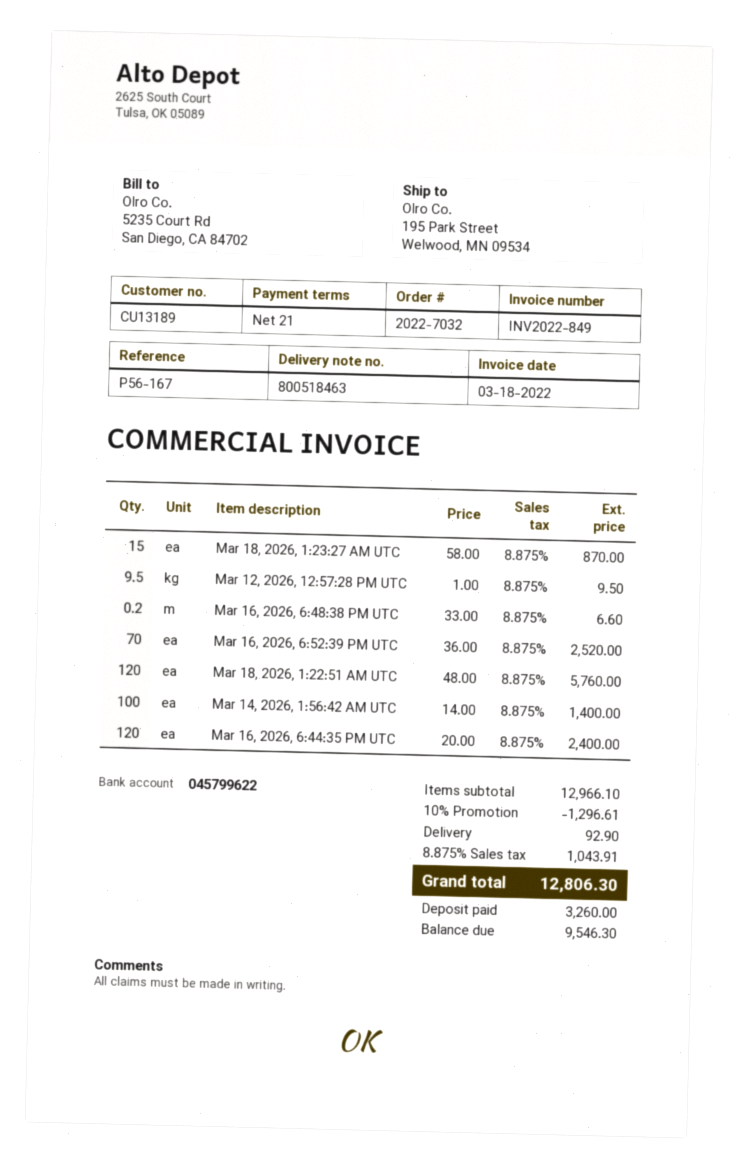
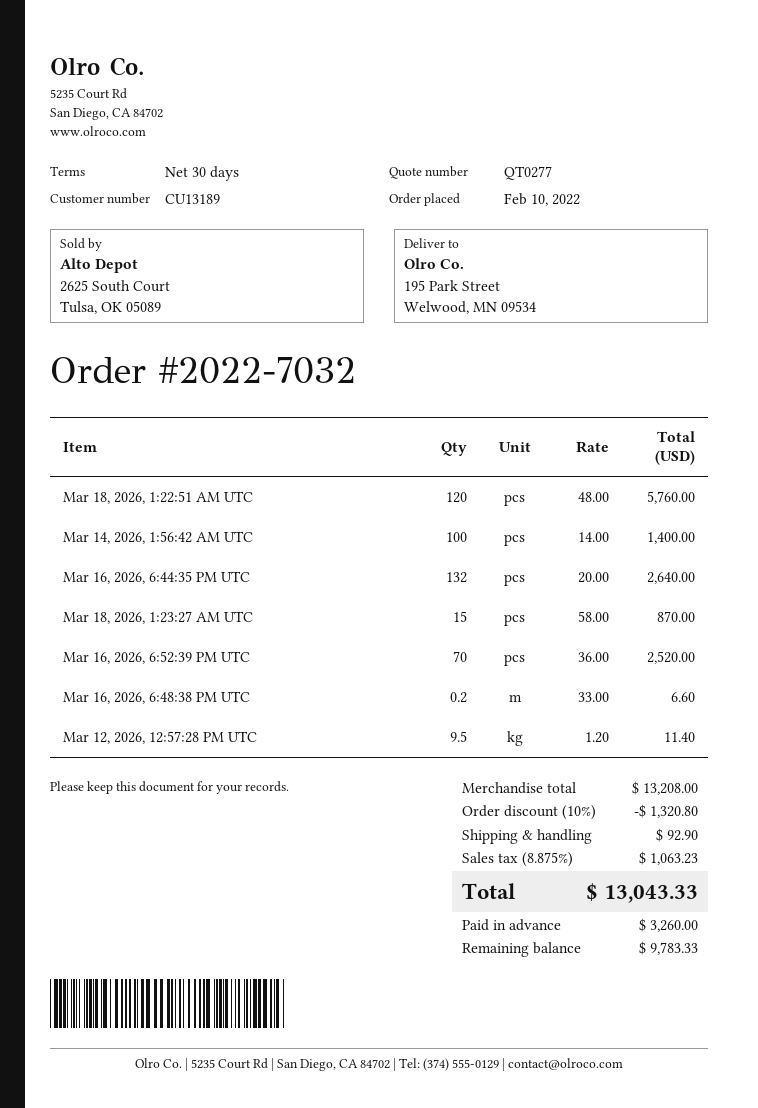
payment terms: 21 days -> 30 days
Mar 12, 2026, 12:57:28 PM UTC: 9.5 x 1.00 = 9.50 -> 9.5 x 1.20 = 11.40
Mar 16, 2026, 6:44:35 PM UTC: 120 x 20.00 = 2400.00 -> 132 x 20.00 = 2640.00
subtotal: 12966.10 -> 13208.00
discount: 10% = 1296.61 -> 10% = 1320.80
tax: 8.875% = 1043.91 -> 8.875% = 1063.23
total: 12806.30 -> 13043.33
balance: 9546.30 -> 9783.33

